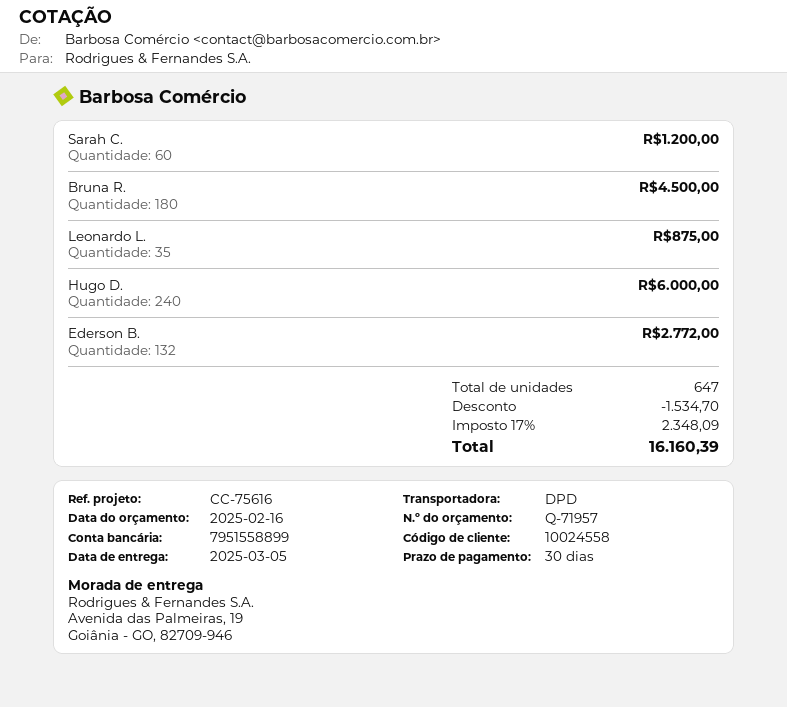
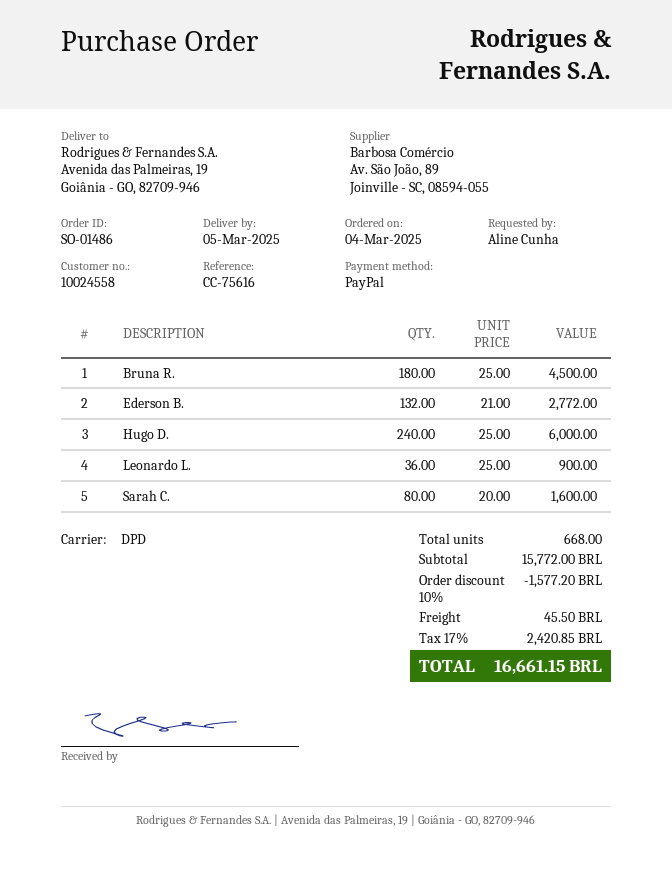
Sarah C.: 60 for 1200.00 -> 80 for 1600.00
Leonardo L.: 35 for 875.00 -> 36 for 900.00
total quantity: 647 -> 668
discount: 1534.70 -> 1577.20
shipping: none -> 45.50
tax: 17% = 2348.09 -> 17% = 2420.85
total: 16160.39 -> 16661.15

